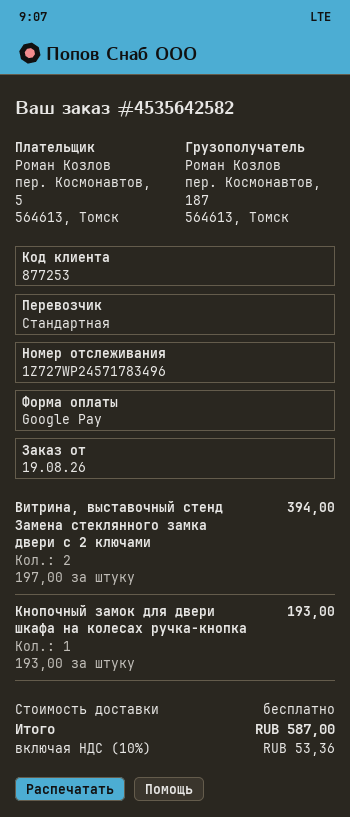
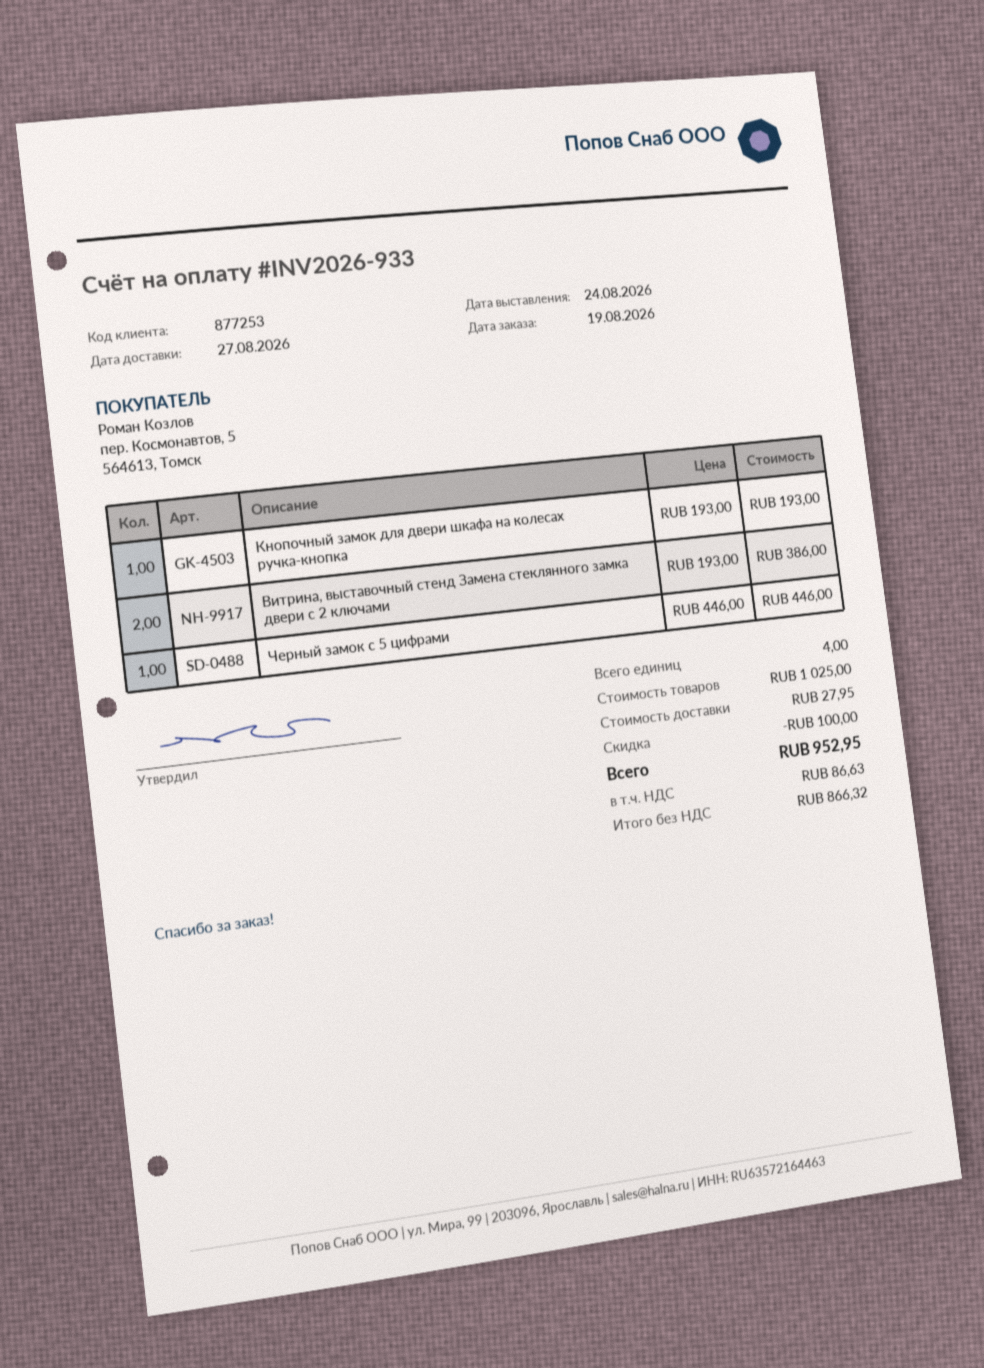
Витрина, выставочный стенд Замена стеклянного замка двери с 2 ключами: 2 x 197.00 = 394.00 -> 2 x 193.00 = 386.00
Черный замок с 5 цифрами: none -> 1 x 446.00 = 446.00
discount: none -> 100.00
shipping: 0.00 -> 27.95
tax: 53.36 -> 86.63
total: 587.00 -> 952.95

